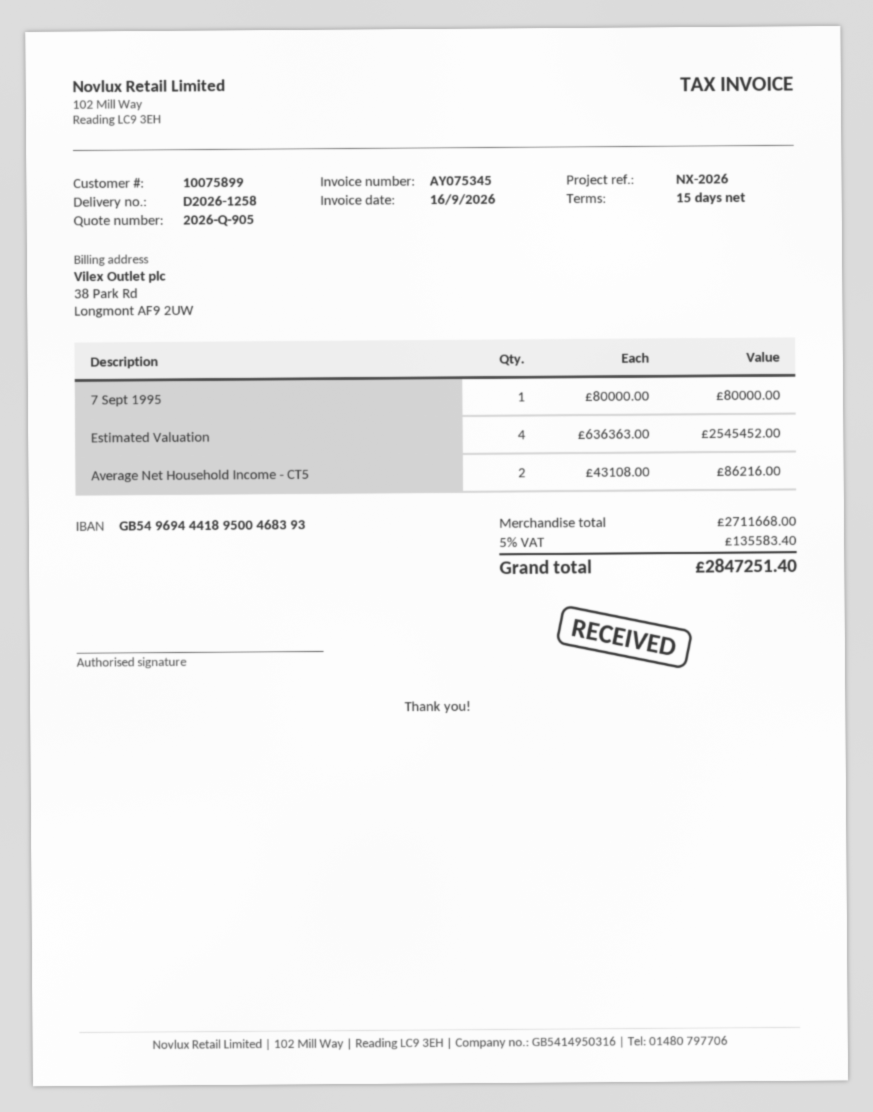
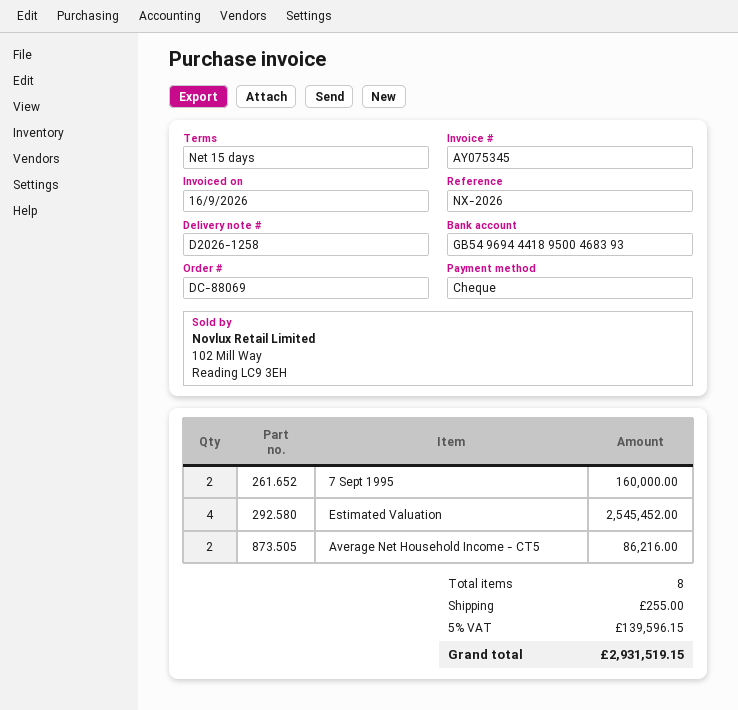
7 Sept 1995: 1 for 80000.00 -> 2 for 160000.00
shipping: none -> 255.00
tax: 5% = 135583.40 -> 5% = 139596.15
total: 2847251.40 -> 2931519.15

